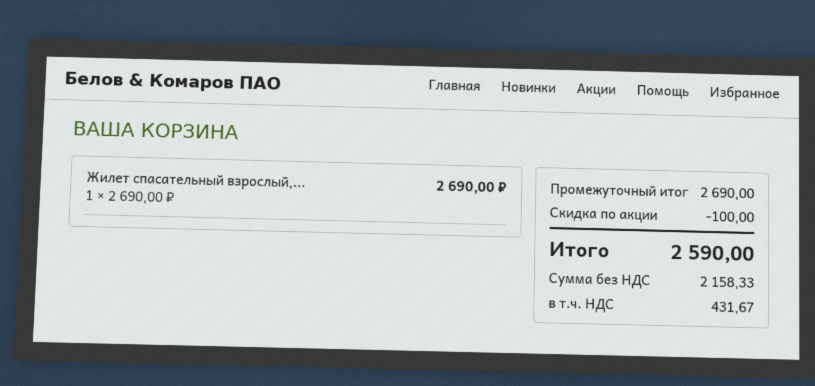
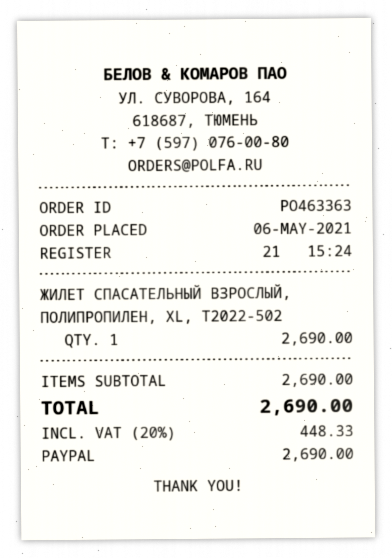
discount: 100.00 -> none
tax: 431.67 -> 448.33
total: 2590.00 -> 2690.00

